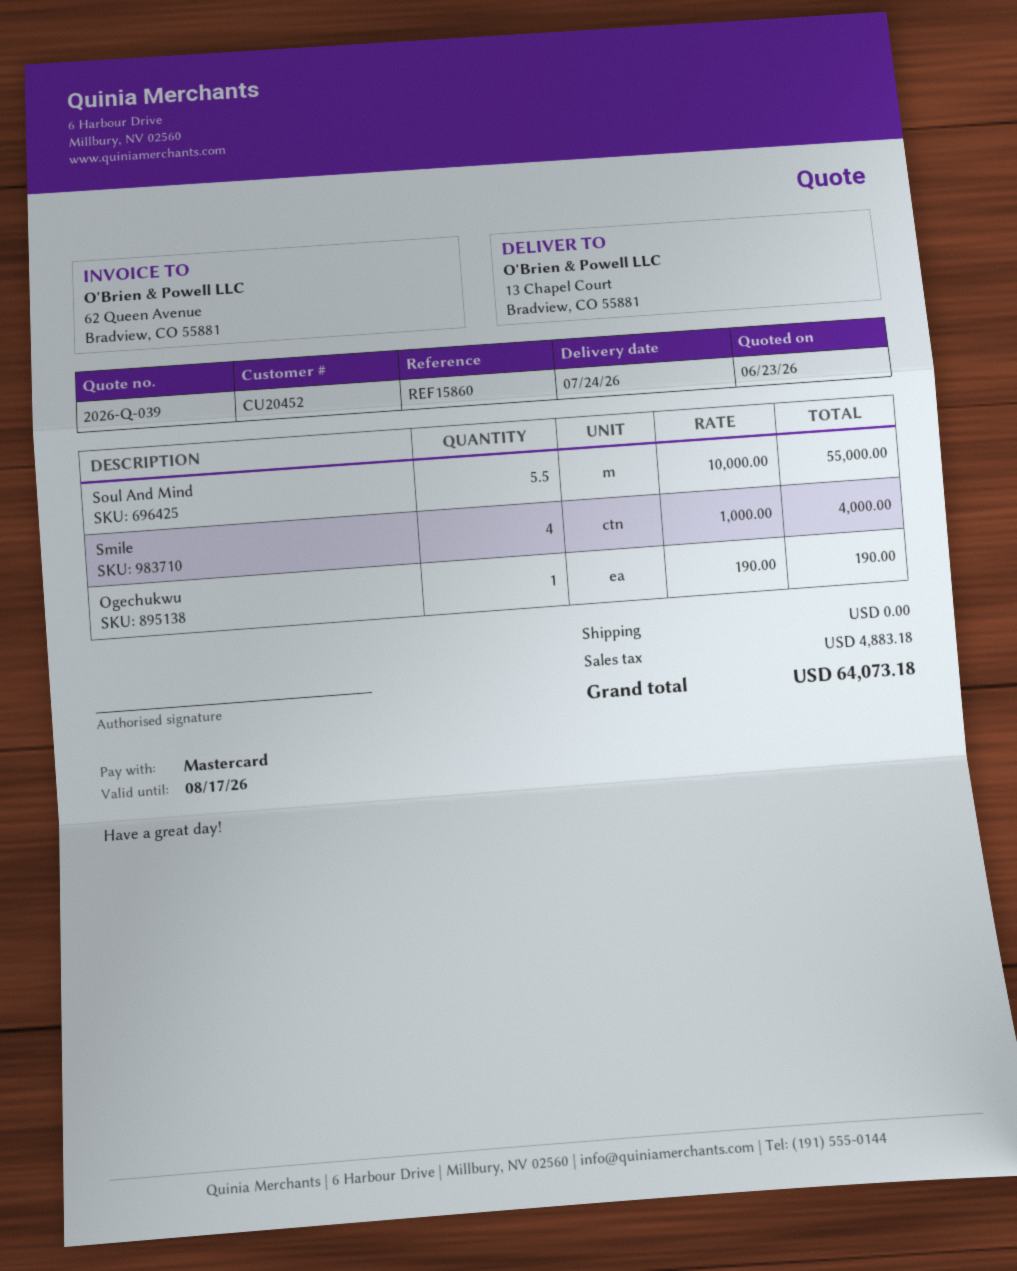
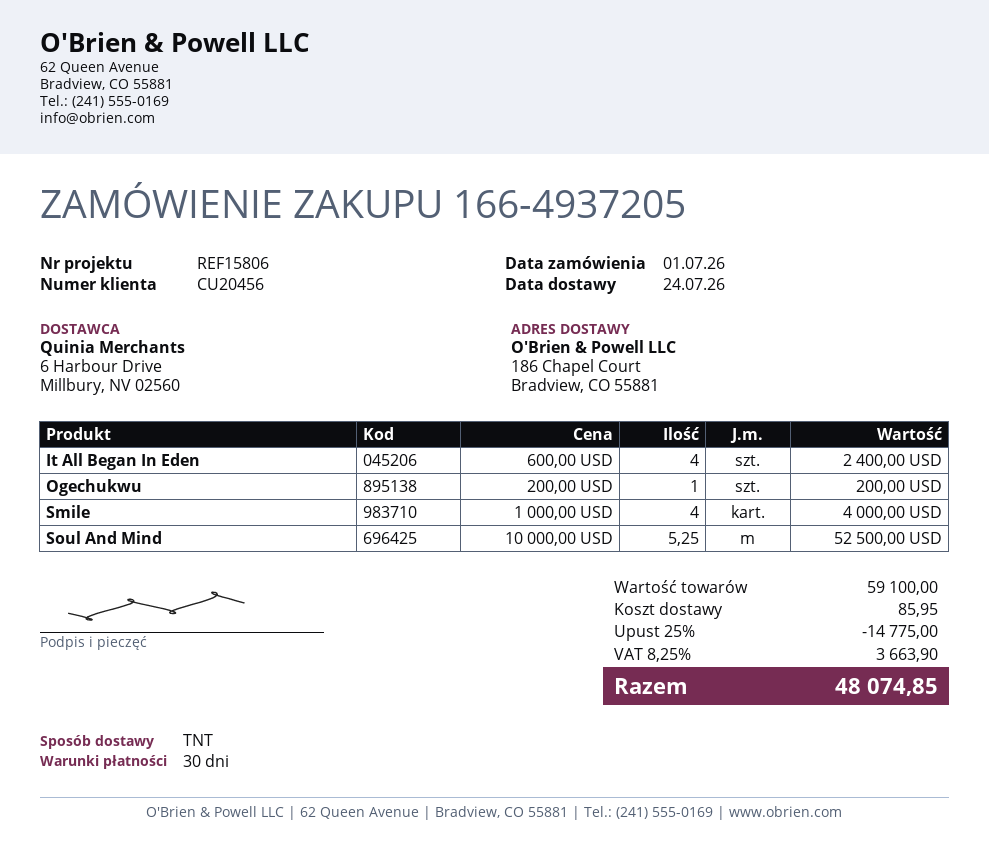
customer number: CU20452 -> CU20456
reference: REF15860 -> REF15806
ship to: 13 Chapel Court, Bradview, CO 55881 -> 186 Chapel Court, Bradview, CO 55881
Soul And Mind: 5.5 x 10000.00 = 55000.00 -> 5.25 x 10000.00 = 52500.00
Ogechukwu: 1 x 190.00 = 190.00 -> 1 x 200.00 = 200.00
It All Began In Eden: none -> 4 x 600.00 = 2400.00
discount: none -> 25% = 14775.00
shipping: 0.00 -> 85.95
tax: 4883.18 -> 3663.90
total: 64073.18 -> 48074.85

